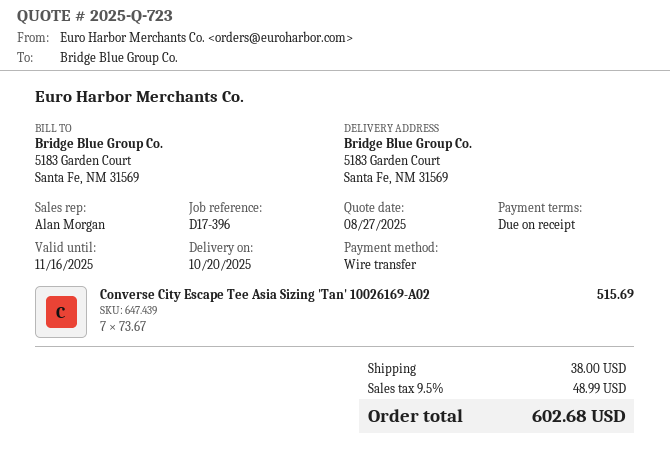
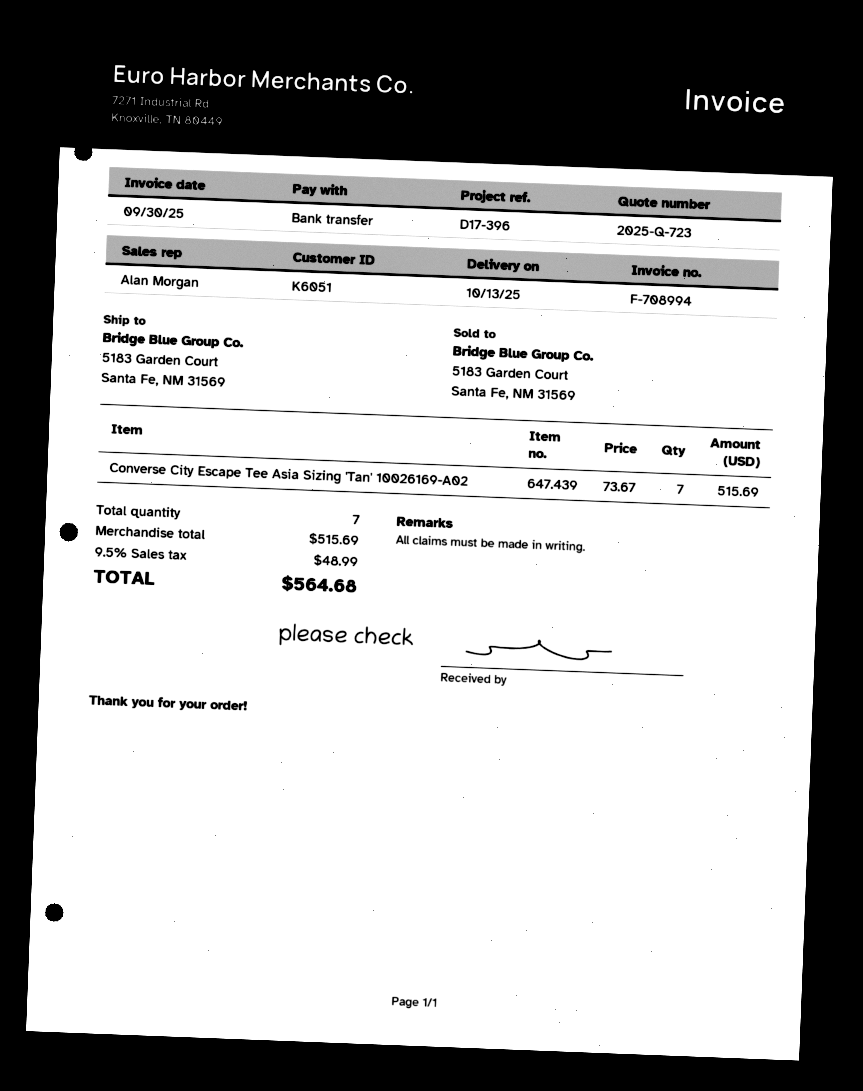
delivery date: 2025-10-20 -> 2025-10-13
shipping: 38.00 -> none
total: 602.68 -> 564.68

